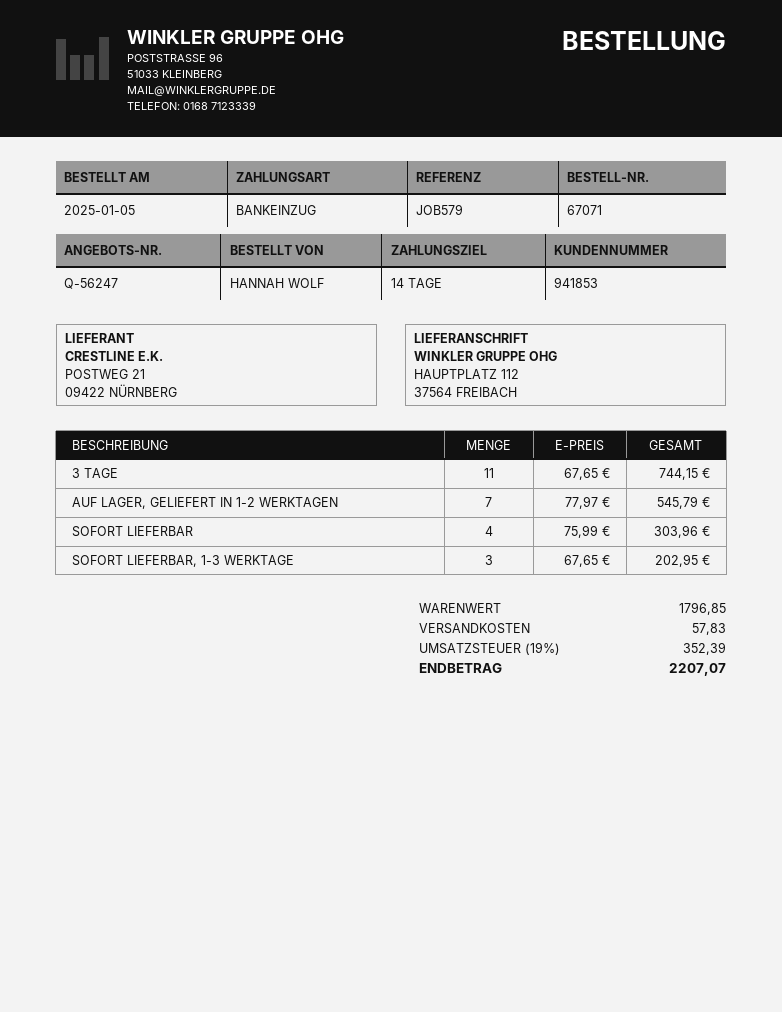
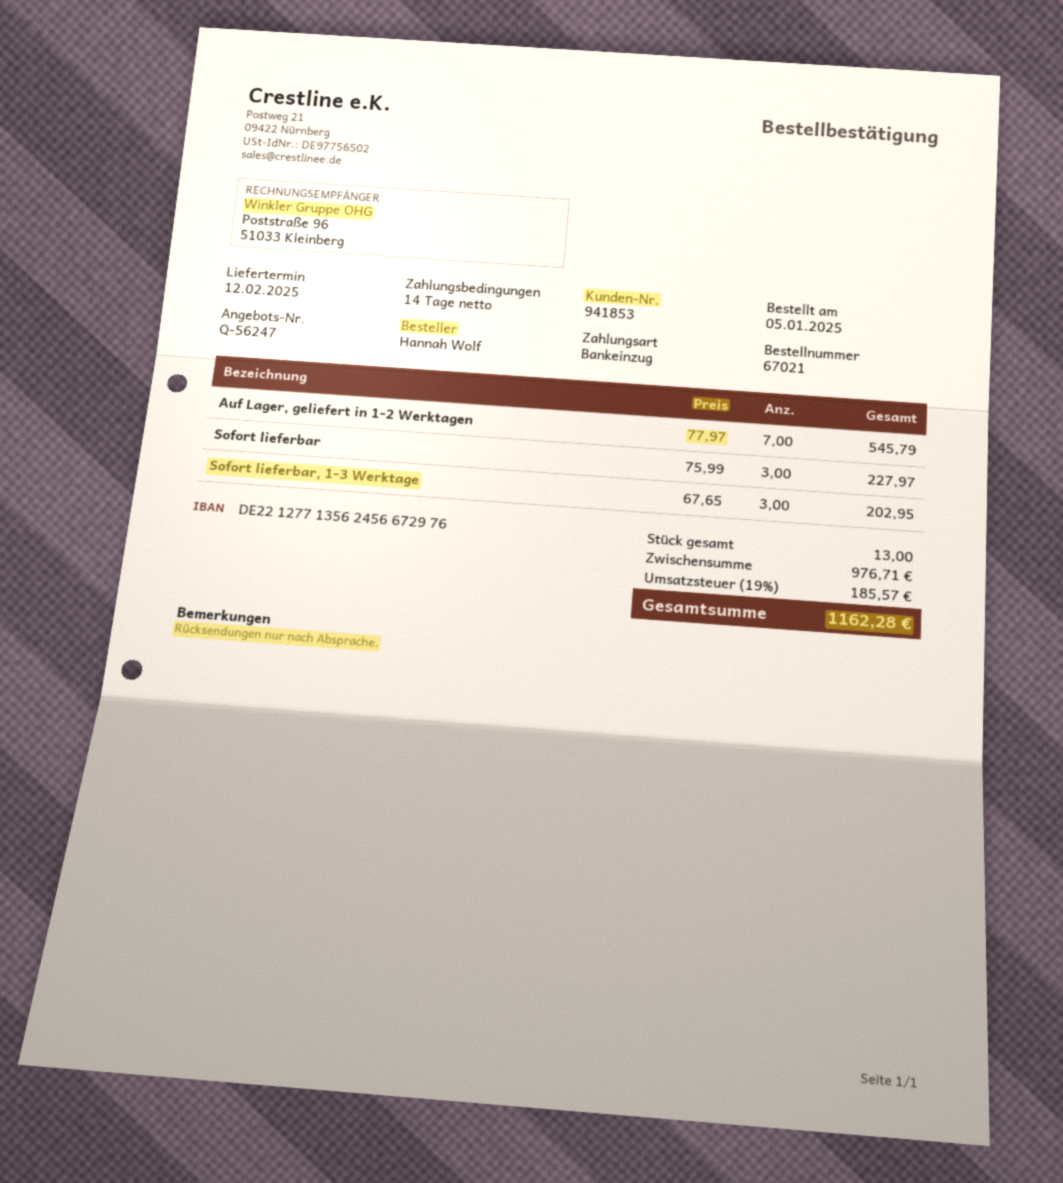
order number: 67071 -> 67021
3 TAGE: 11 x 67.65 = 744.15 -> none
SOFORT LIEFERBAR: 4 x 75.99 = 303.96 -> 3 x 75.99 = 227.97
subtotal: 1796.85 -> 976.71
shipping: 57.83 -> none
tax: 19% = 352.39 -> 19% = 185.57
total: 2207.07 -> 1162.28

